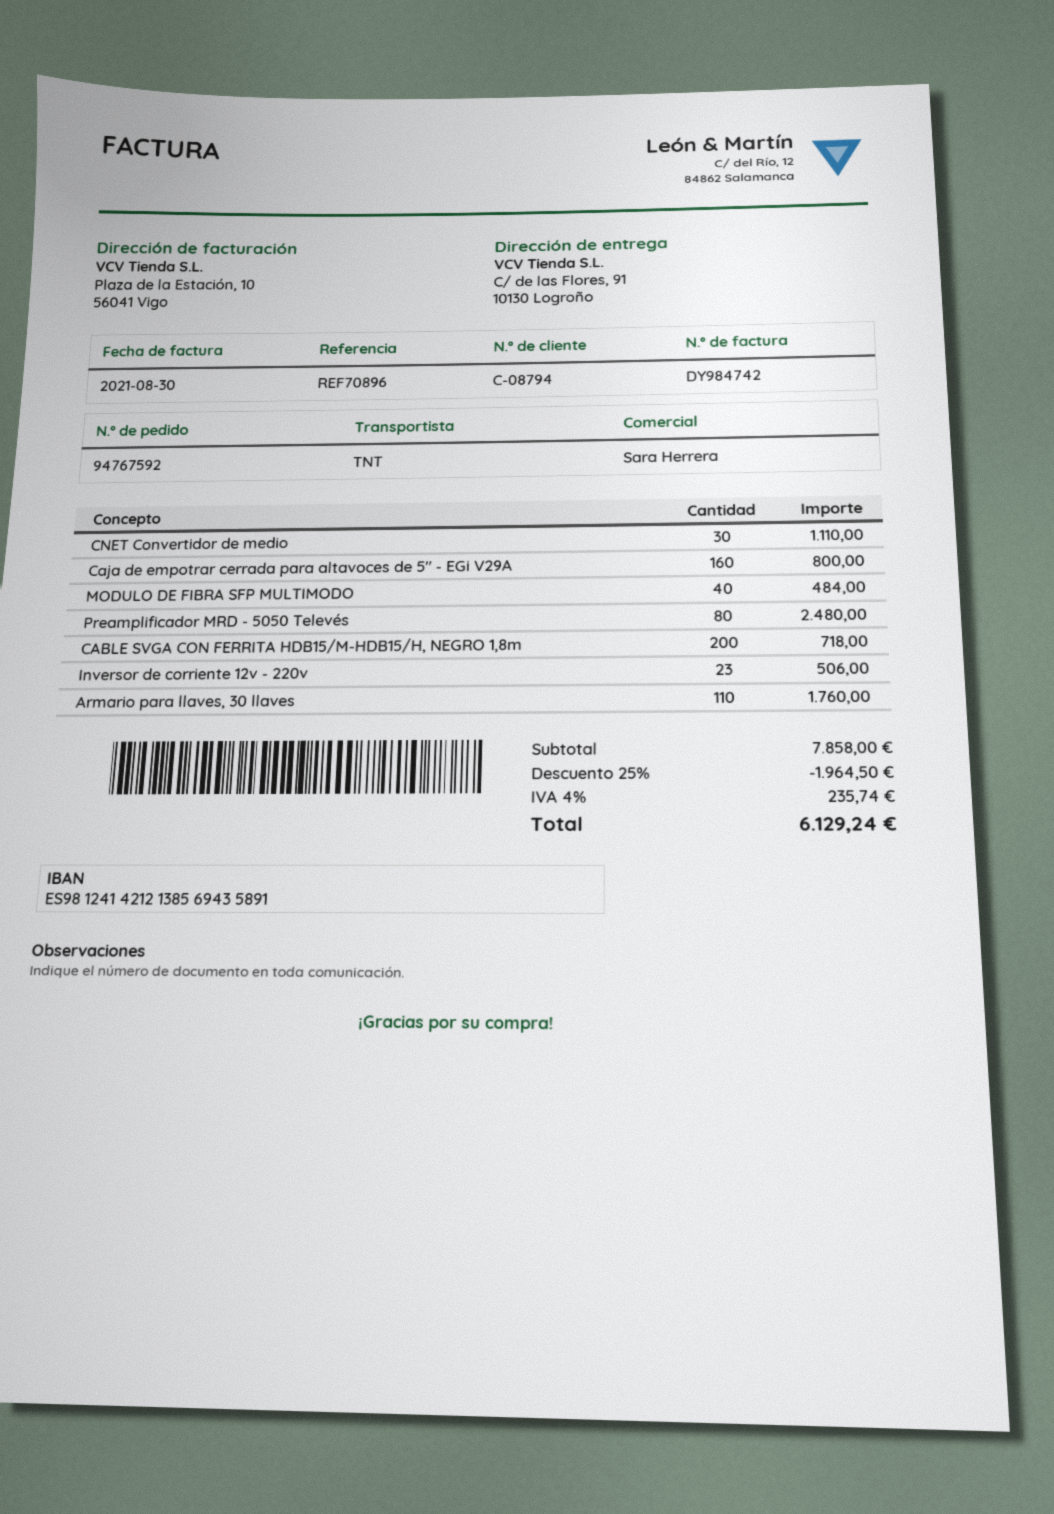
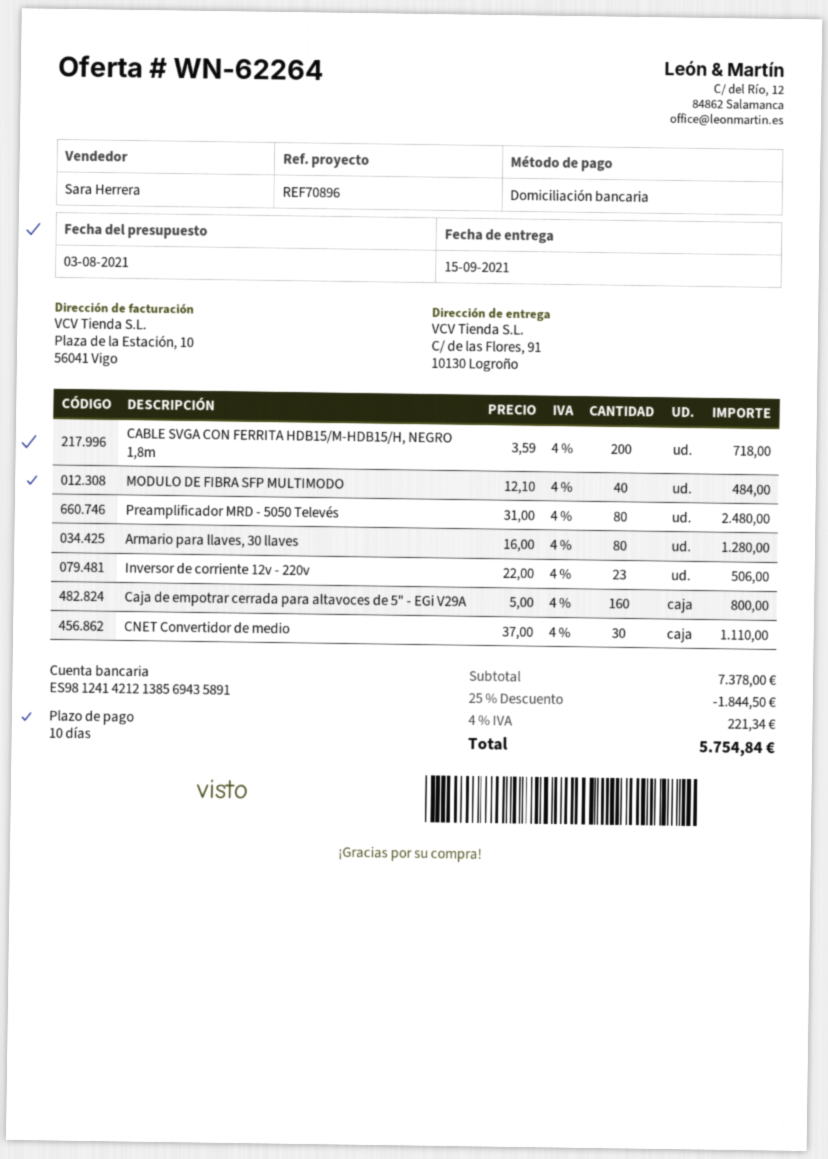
Armario para llaves, 30 llaves: 110 for 1760.00 -> 80 for 1280.00
subtotal: 7858.00 -> 7378.00
discount: 25% = 1964.50 -> 25% = 1844.50
tax: 4% = 235.74 -> 4% = 221.34
total: 6129.24 -> 5754.84

